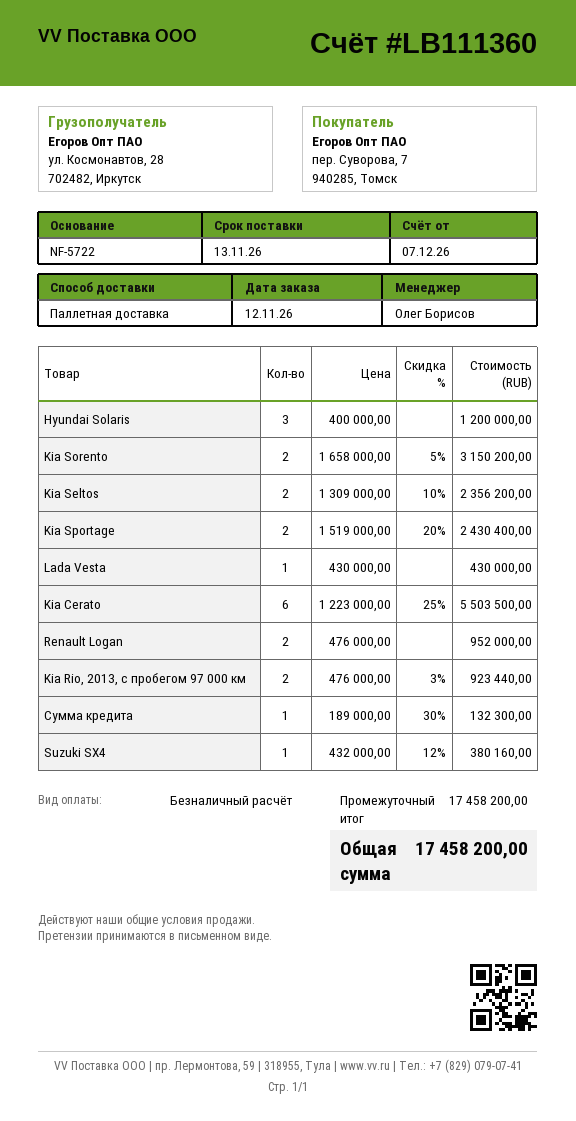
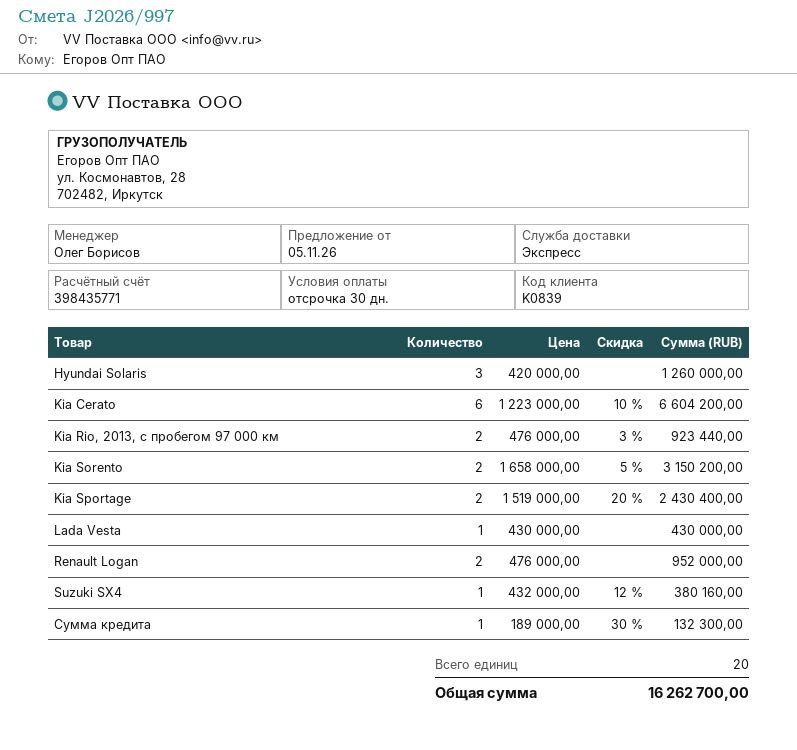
shipping method: pallet freight -> express
Hyundai Solaris: 3 x 400000.00 = 1200000.00 -> 3 x 420000.00 = 1260000.00
Kia Seltos: 2 x 1309000.00 - 10% = 2356200.00 -> none
Kia Cerato: 6 x 1223000.00 - 25% = 5503500.00 -> 6 x 1223000.00 - 10% = 6604200.00
total: 17458200.00 -> 16262700.00

